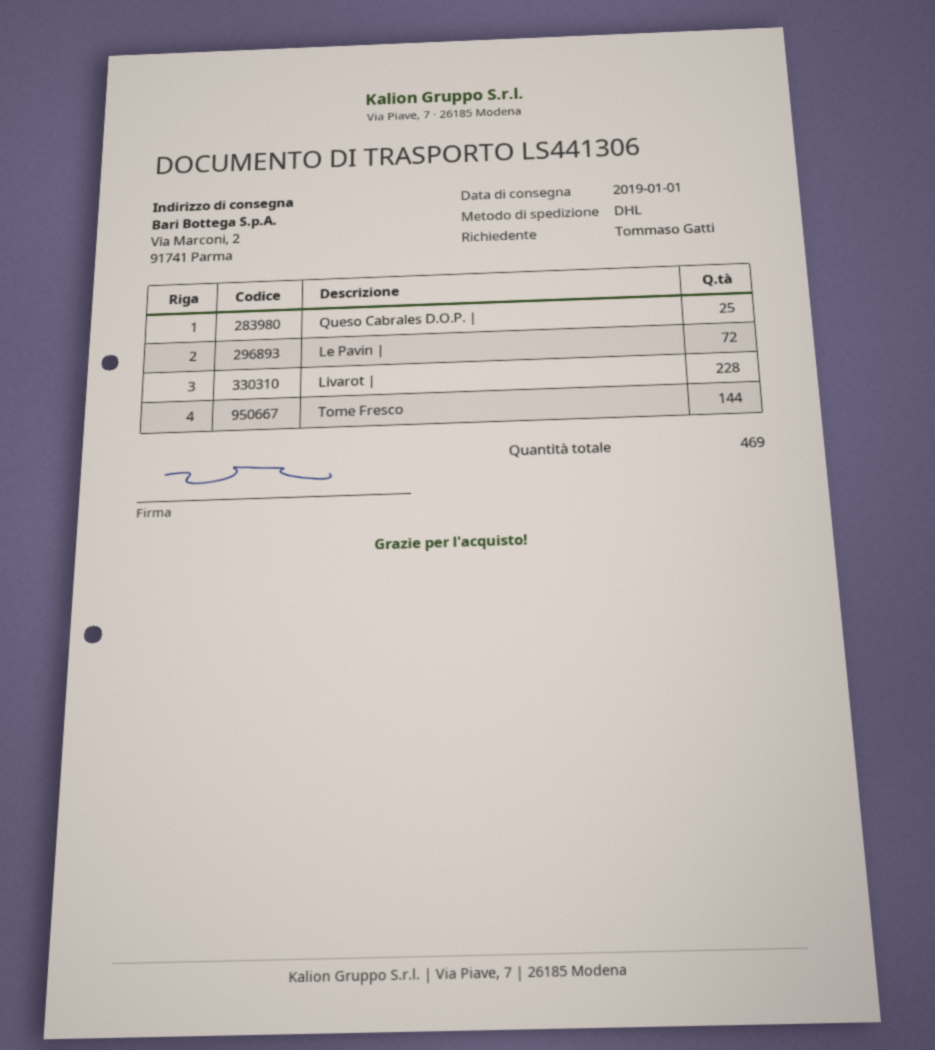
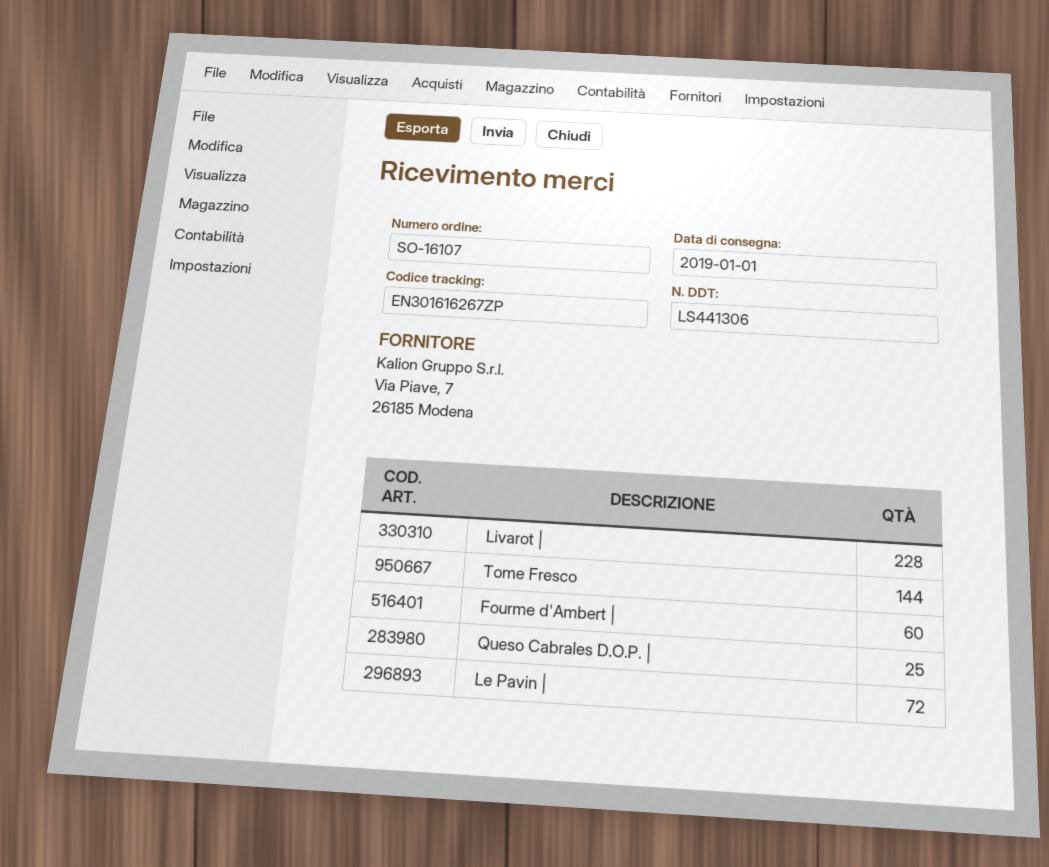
Fourme d'Ambert |: none -> 60

